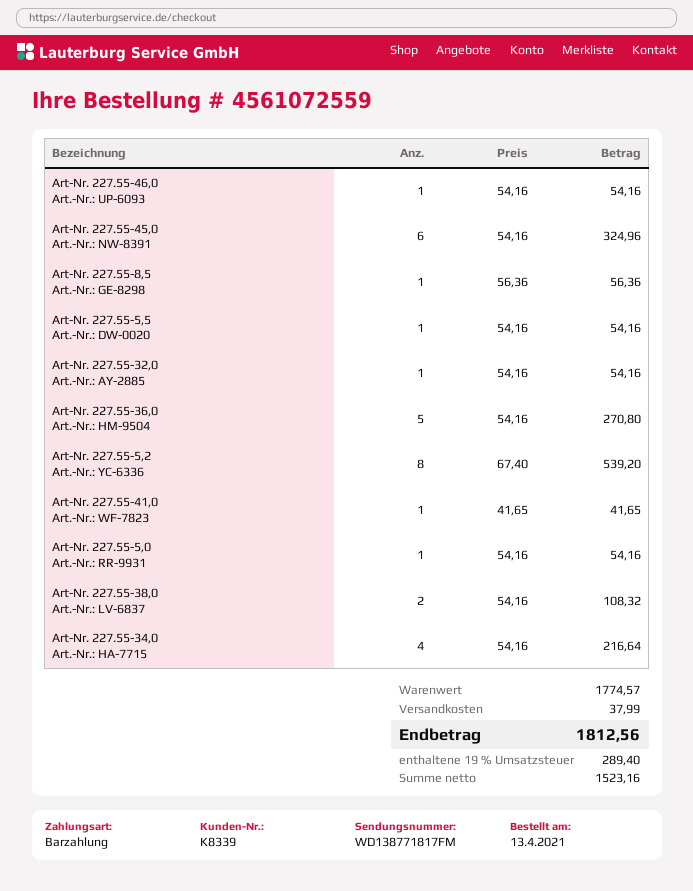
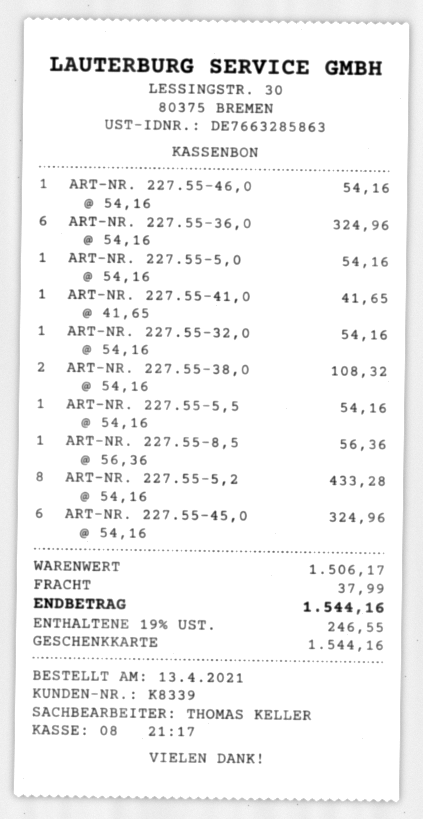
payment method: cash -> gift card
Art-Nr. 227.55-36,0: 5 x 54.16 = 270.80 -> 6 x 54.16 = 324.96
Art-Nr. 227.55-5,2: 8 x 67.40 = 539.20 -> 8 x 54.16 = 433.28
Art-Nr. 227.55-34,0: 4 x 54.16 = 216.64 -> none
subtotal: 1774.57 -> 1506.17
tax: 19% = 289.40 -> 19% = 246.55
total: 1812.56 -> 1544.16

